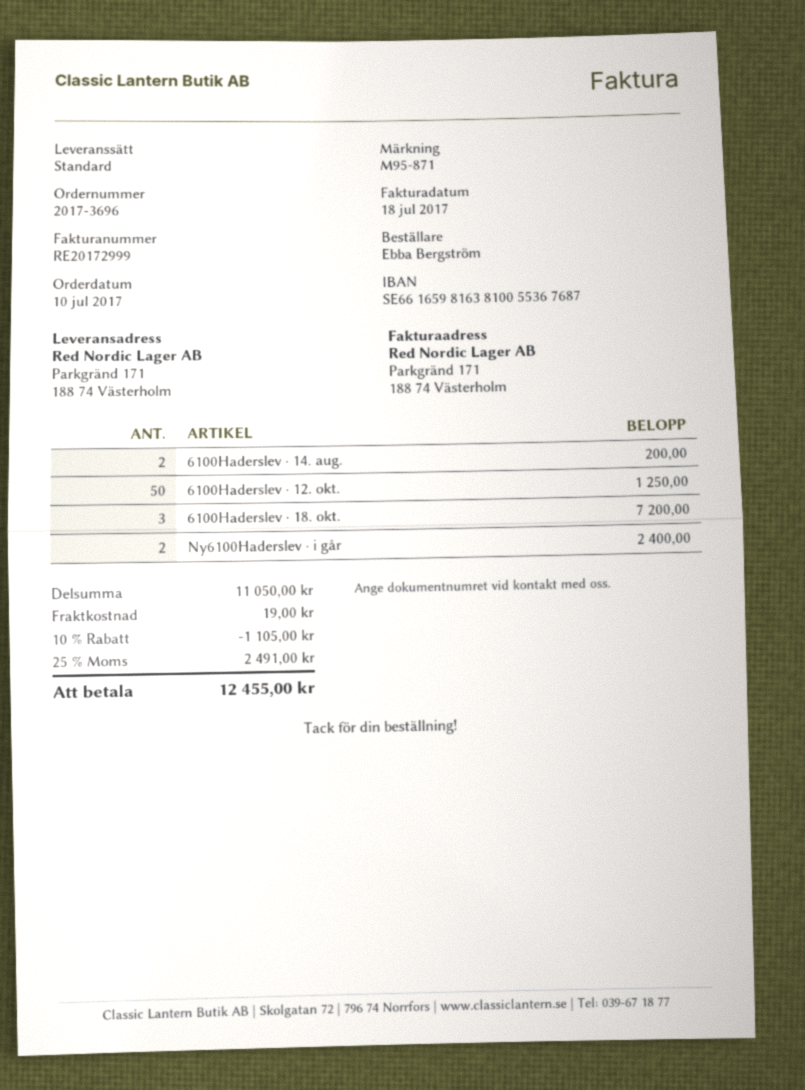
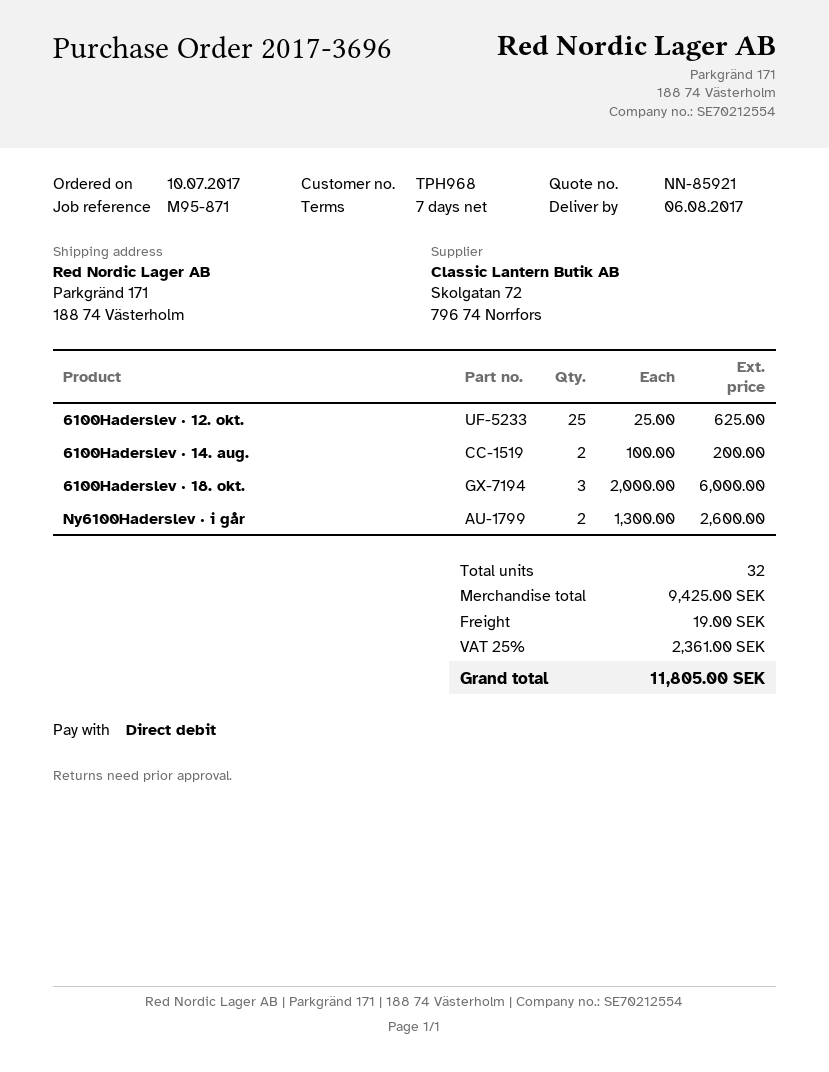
6100Haderslev · 12. okt.: 50 for 1250.00 -> 25 for 625.00
6100Haderslev · 18. okt.: 3 for 7200.00 -> 3 for 6000.00
Ny6100Haderslev · i går: 2 for 2400.00 -> 2 for 2600.00
subtotal: 11050.00 -> 9425.00
discount: 10% = 1105.00 -> none
tax: 25% = 2491.00 -> 25% = 2361.00
total: 12455.00 -> 11805.00

